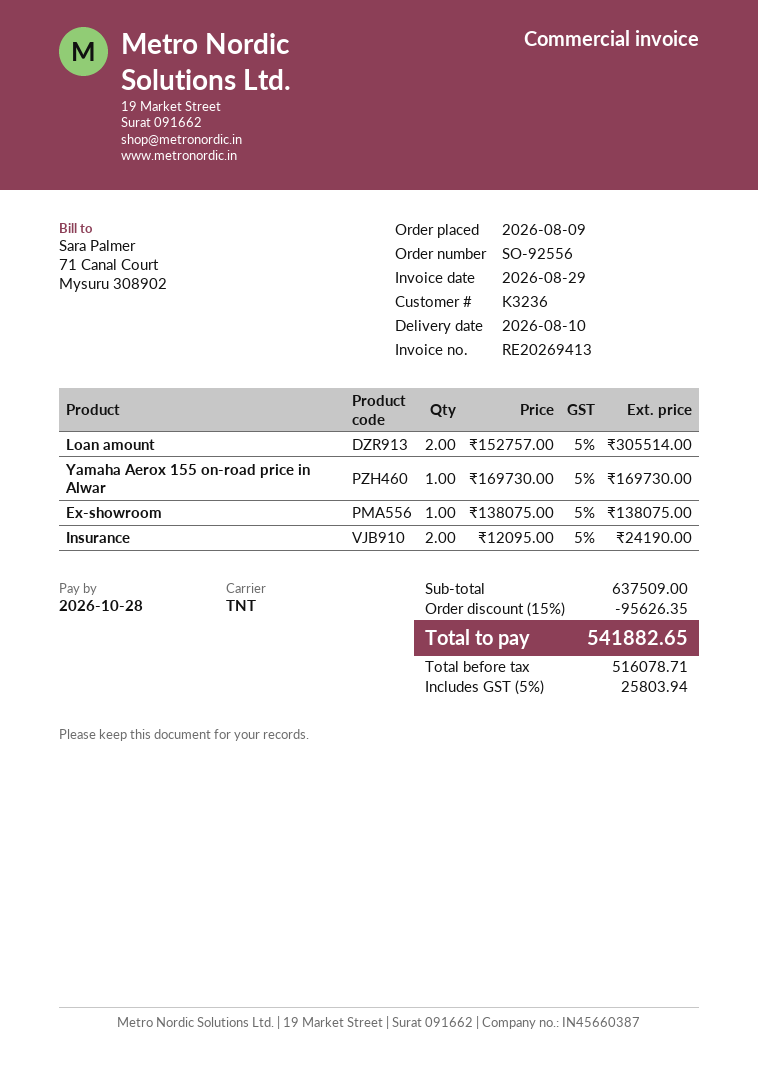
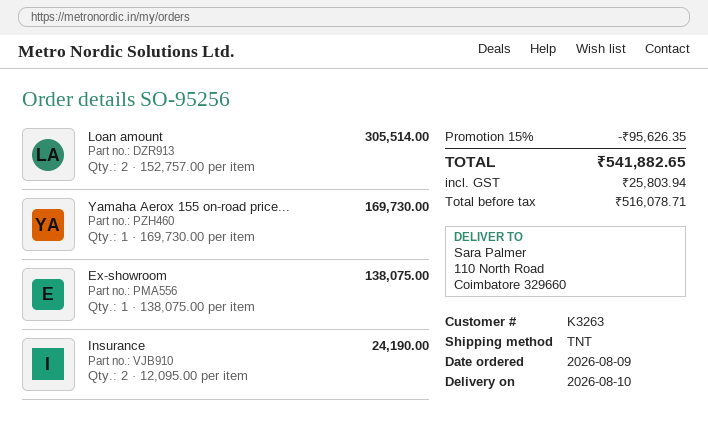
order number: SO-92556 -> SO-95256
customer number: K3236 -> K3263

